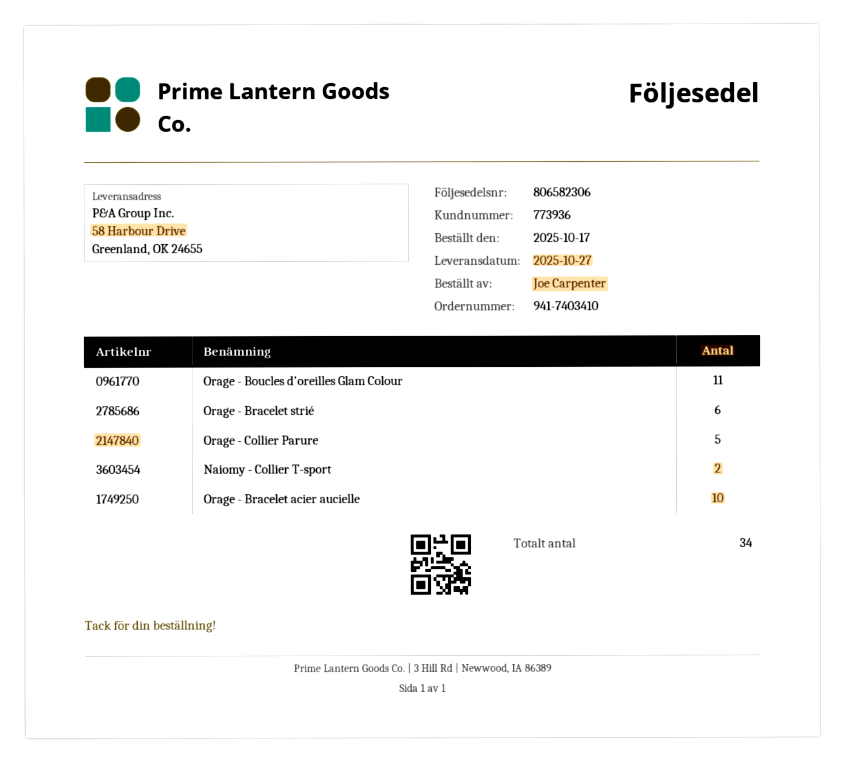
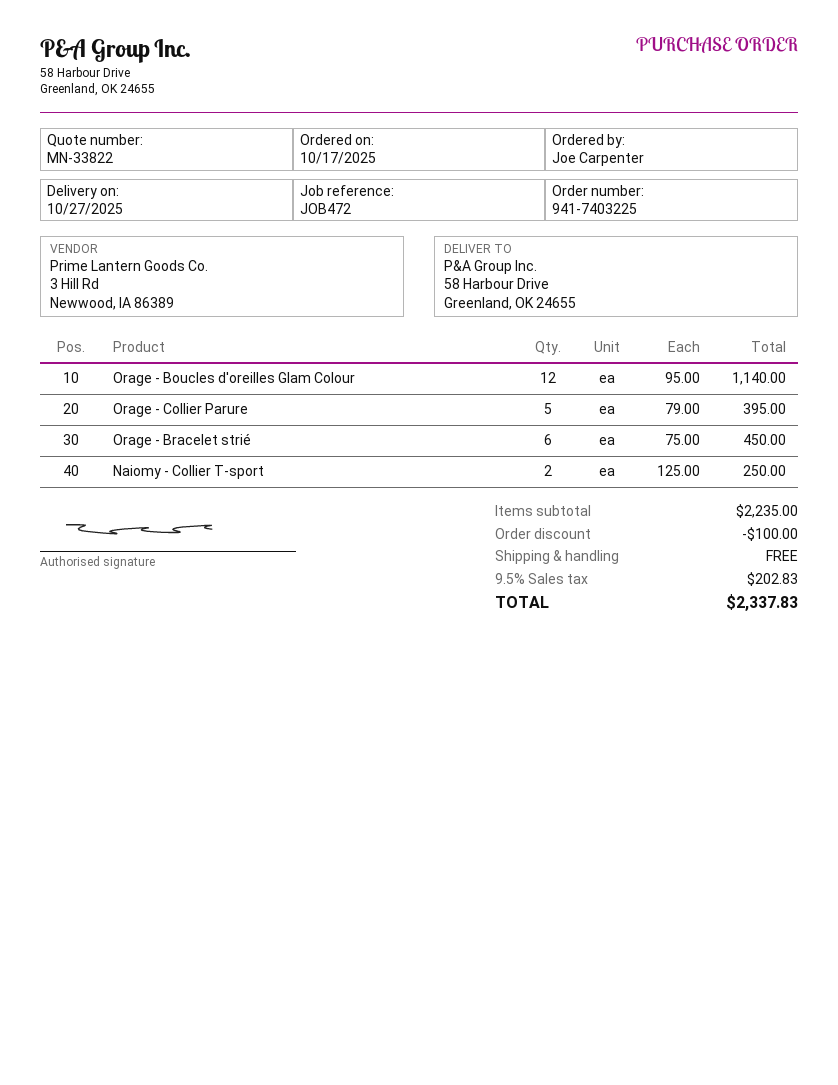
order number: 941-7403410 -> 941-7403225
Orage - Boucles d'oreilles Glam Colour: 11 -> 12
Orage - Bracelet acier aucielle: 10 -> none

